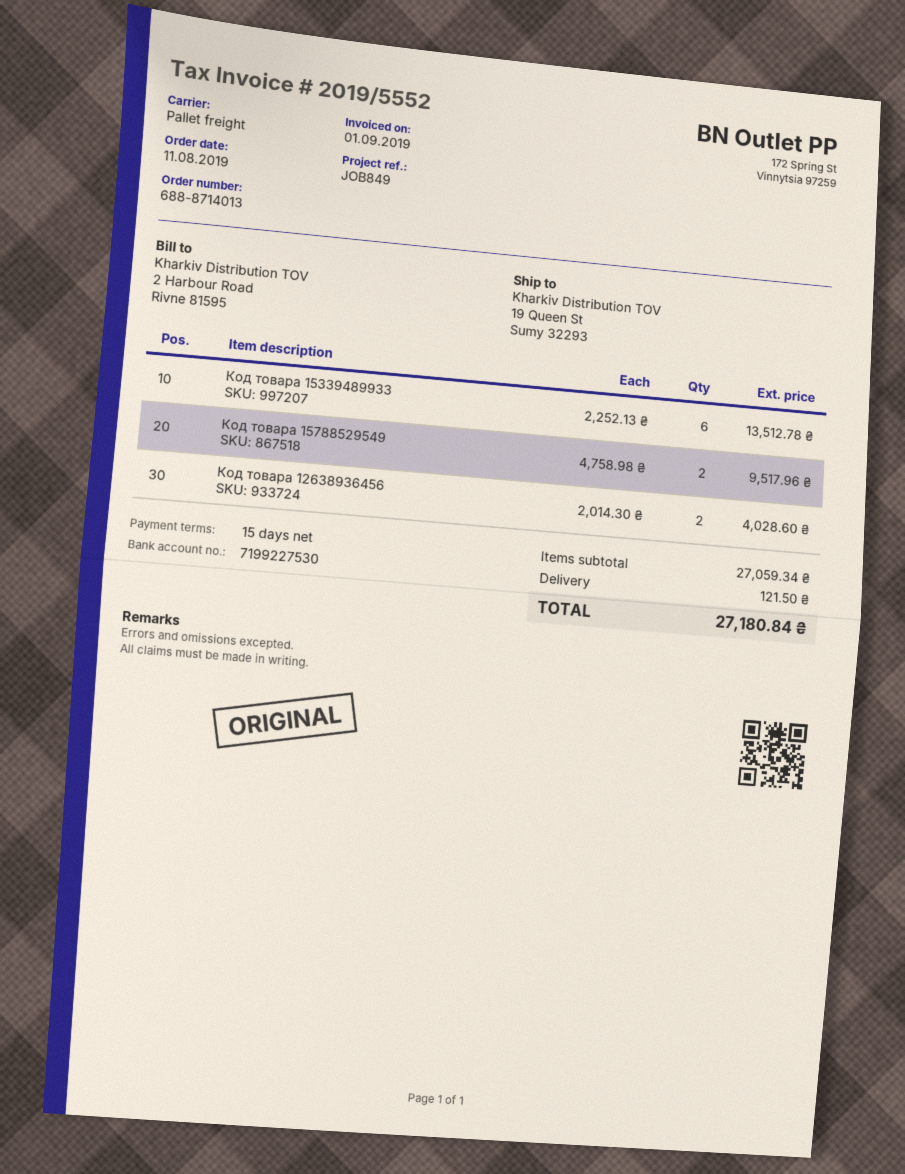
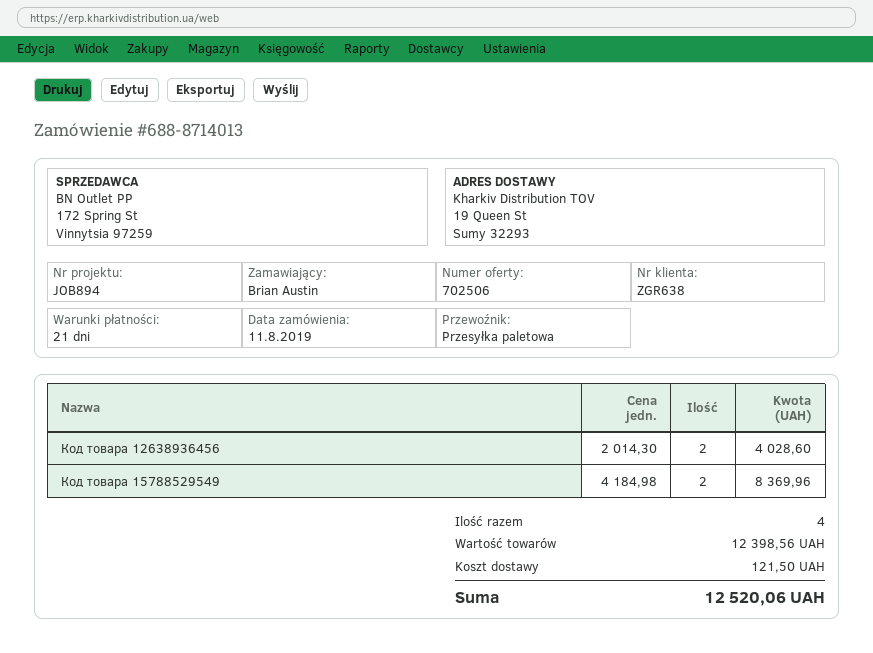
payment terms: 15 days -> 21 days
reference: JOB849 -> JOB894
Код товара 15339489933: 6 x 2252.13 = 13512.78 -> none
Код товара 15788529549: 2 x 4758.98 = 9517.96 -> 2 x 4184.98 = 8369.96
subtotal: 27059.34 -> 12398.56
total: 27180.84 -> 12520.06

